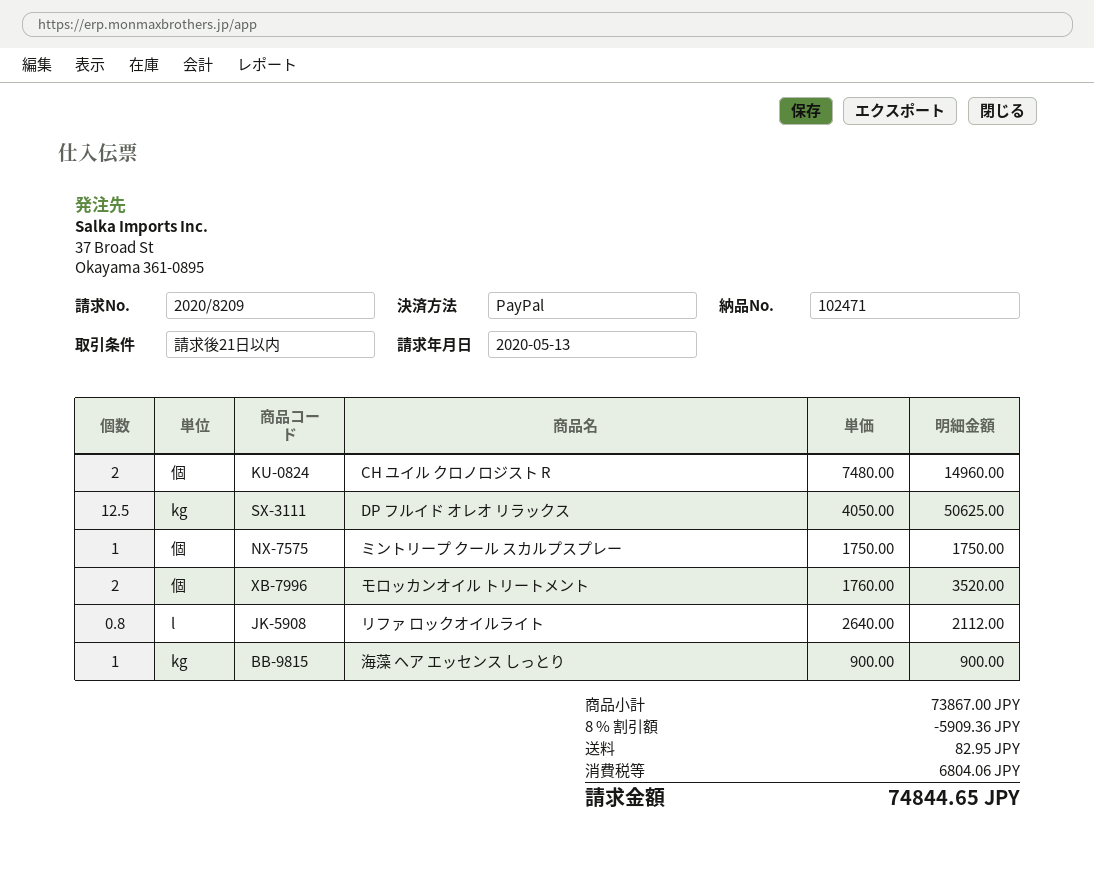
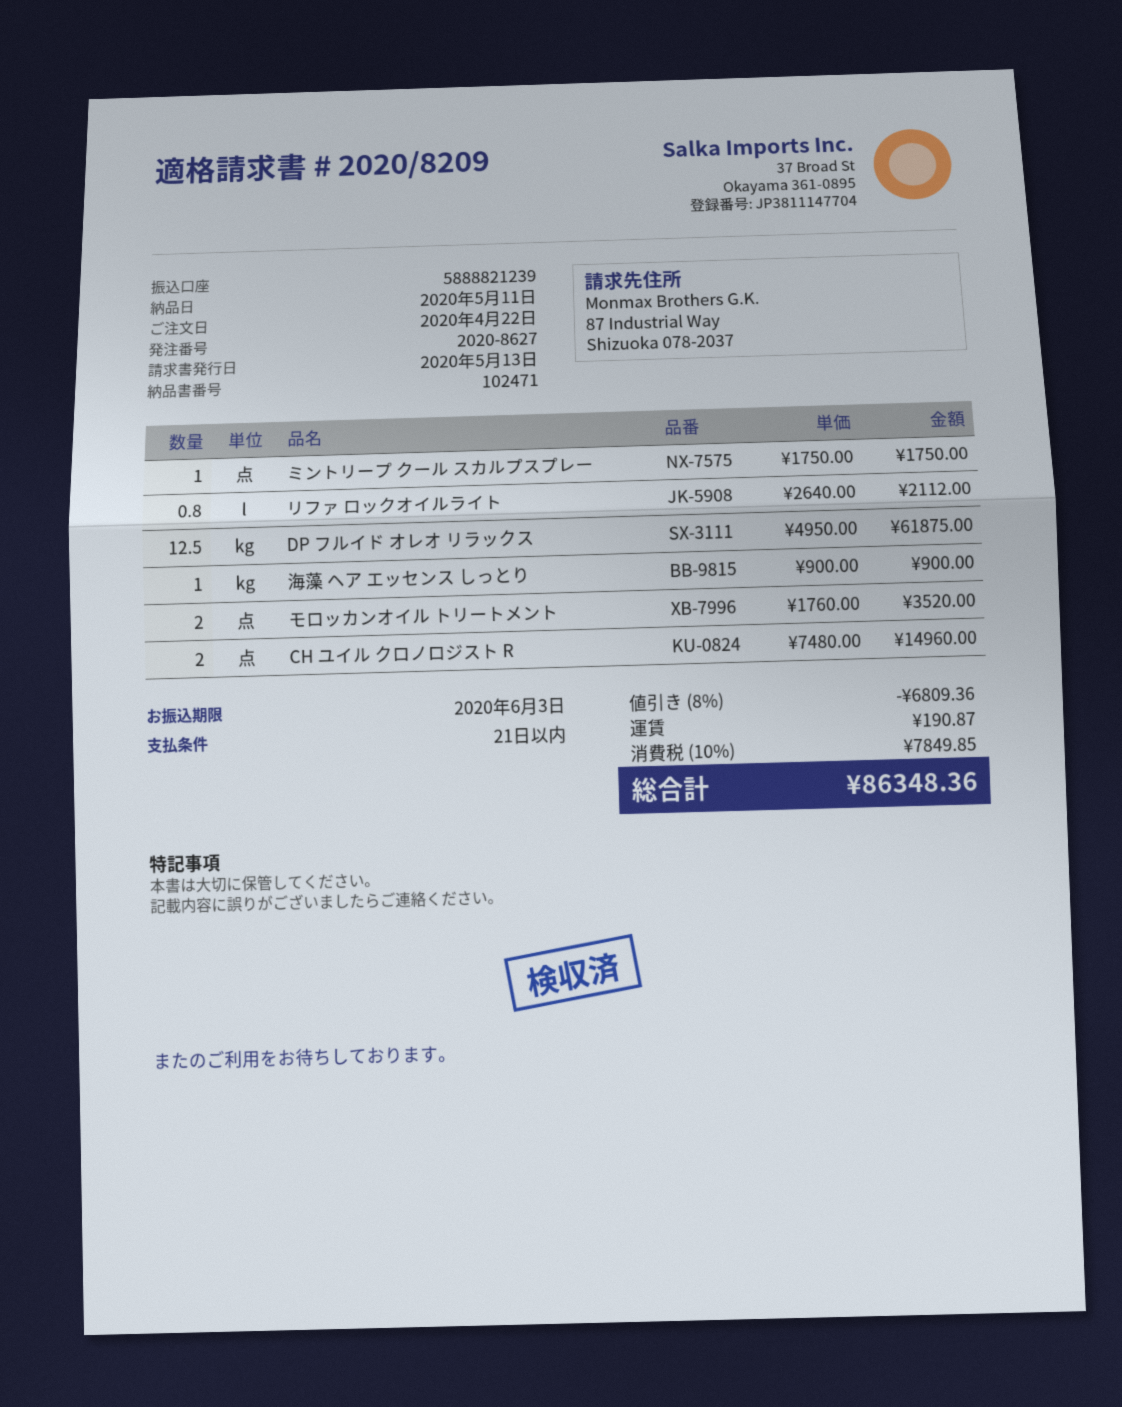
DP フルイド オレオ リラックス: 12.5 x 4050.00 = 50625.00 -> 12.5 x 4950.00 = 61875.00
discount: 8% = 5909.36 -> 8% = 6809.36
shipping: 82.95 -> 190.87
tax: 6804.06 -> 7849.85
total: 74844.65 -> 86348.36

